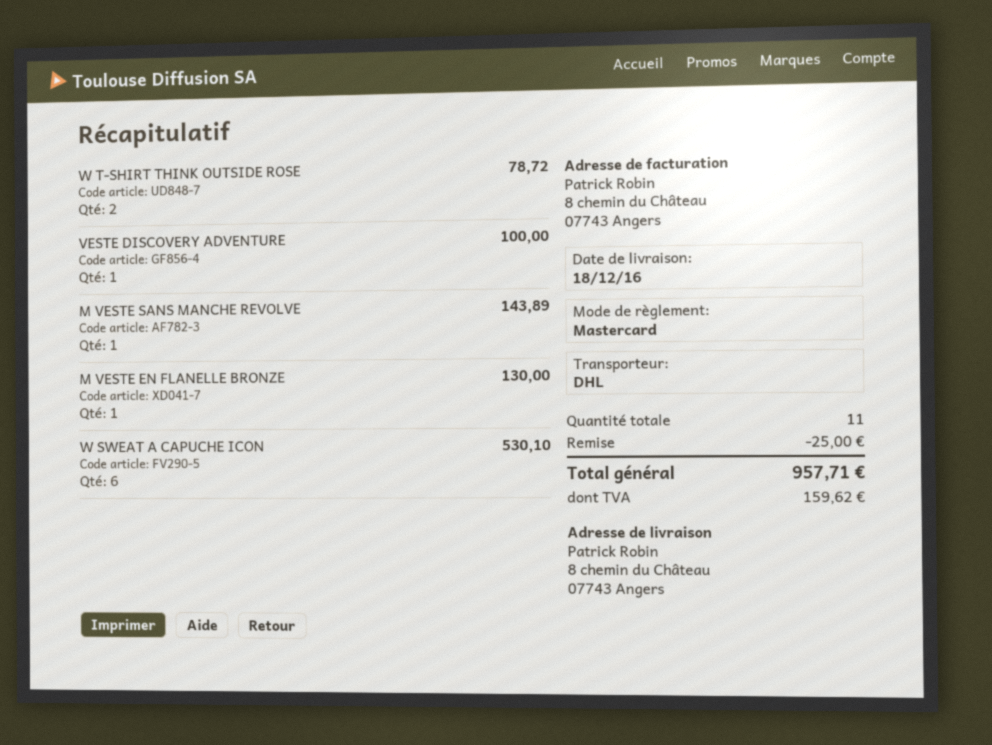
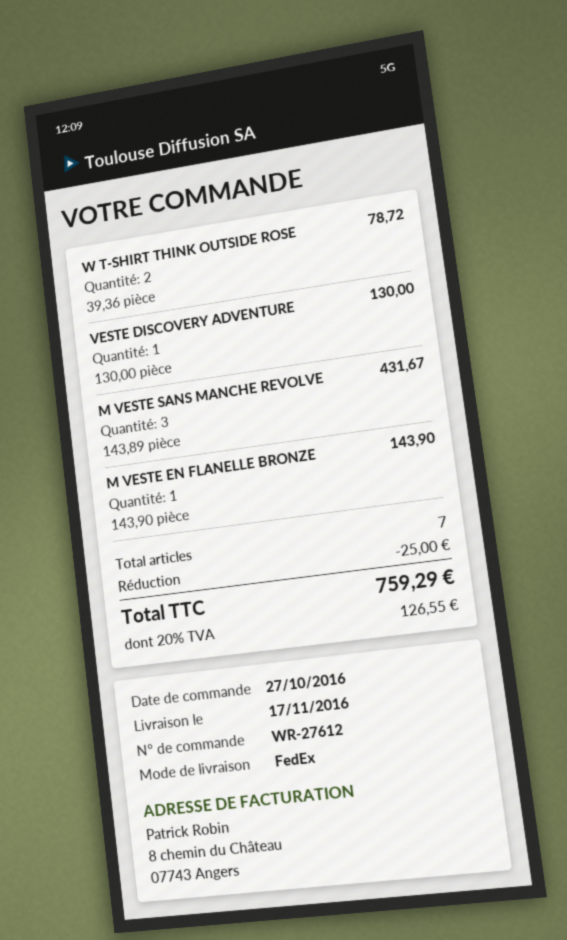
delivery date: 2016-12-18 -> 2016-11-17
shipping method: DHL -> FedEx
VESTE DISCOVERY ADVENTURE: 1 for 100.00 -> 1 for 130.00
M VESTE SANS MANCHE REVOLVE: 1 for 143.89 -> 3 for 431.67
M VESTE EN FLANELLE BRONZE: 1 for 130.00 -> 1 for 143.90
W SWEAT A CAPUCHE ICON: 6 for 530.10 -> none
total quantity: 11 -> 7
tax: 159.62 -> 126.55
total: 957.71 -> 759.29

